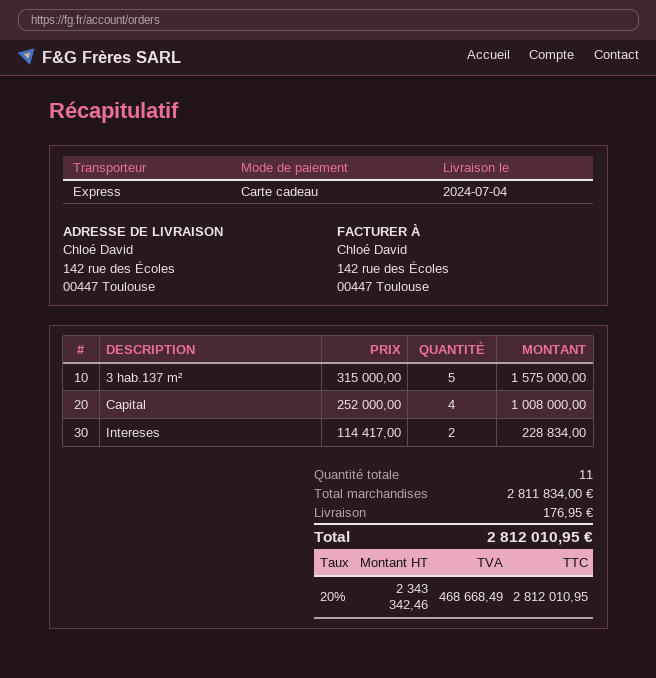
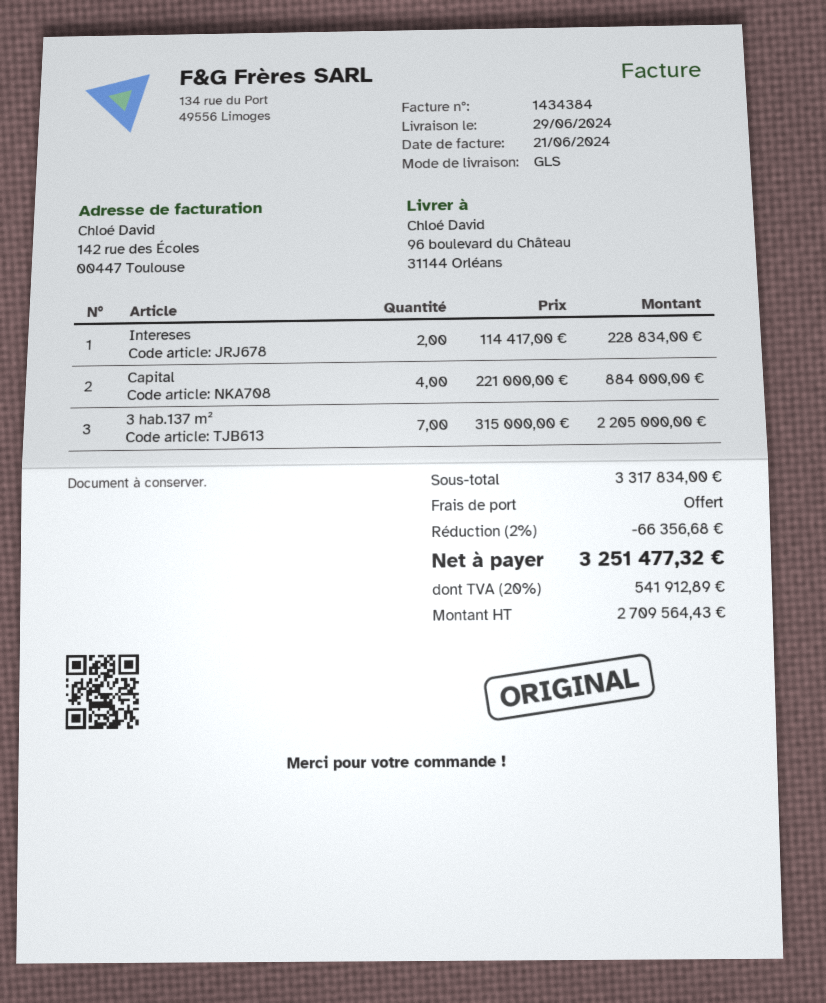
delivery date: 2024-07-04 -> 2024-06-29
shipping method: express -> GLS
ship to: 142 rue des Écoles, 00447 Toulouse -> 96 boulevard du Château, 31144 Orléans
3 hab.137 m²: 5 x 315000.00 = 1575000.00 -> 7 x 315000.00 = 2205000.00
Capital: 4 x 252000.00 = 1008000.00 -> 4 x 221000.00 = 884000.00
subtotal: 2811834.00 -> 3317834.00
discount: none -> 2% = 66356.68
shipping: 176.95 -> 0.00
net: 2343342.46 -> 2709564.43
tax: 20% = 468668.49 -> 20% = 541912.89
total: 2812010.95 -> 3251477.32

